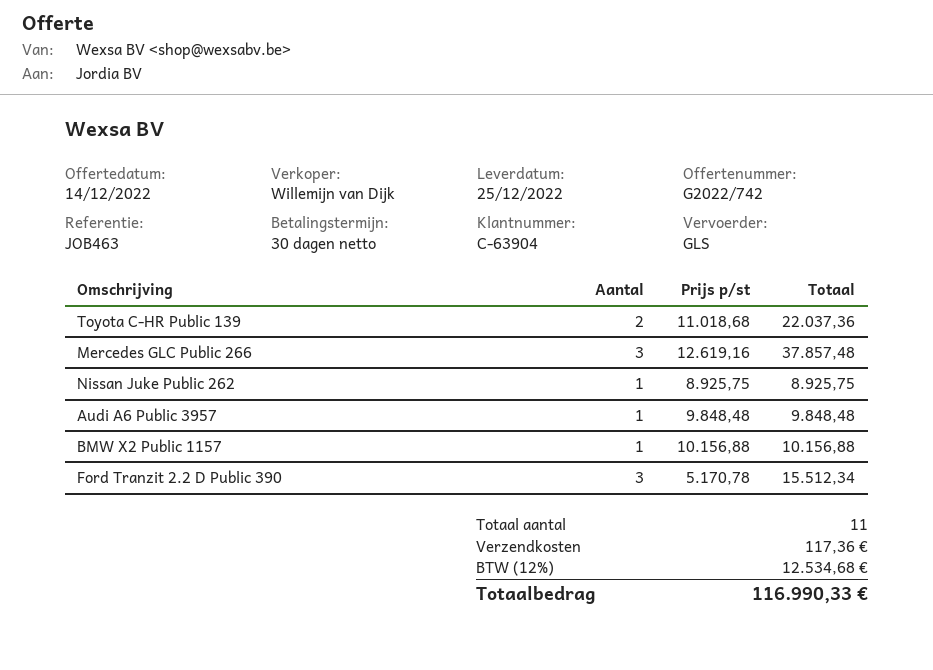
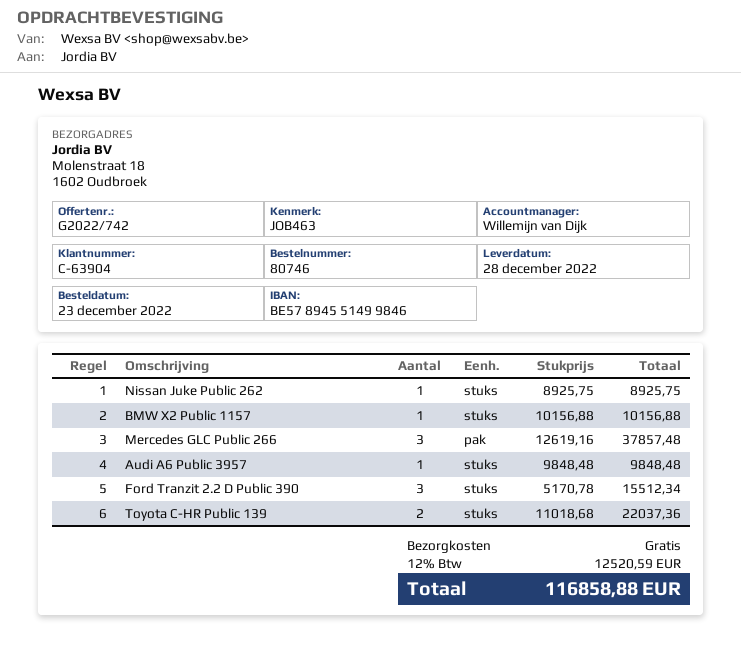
delivery date: 2022-12-25 -> 2022-12-28
shipping: 117.36 -> 0.00
tax: 12% = 12534.68 -> 12% = 12520.59
total: 116990.33 -> 116858.88

